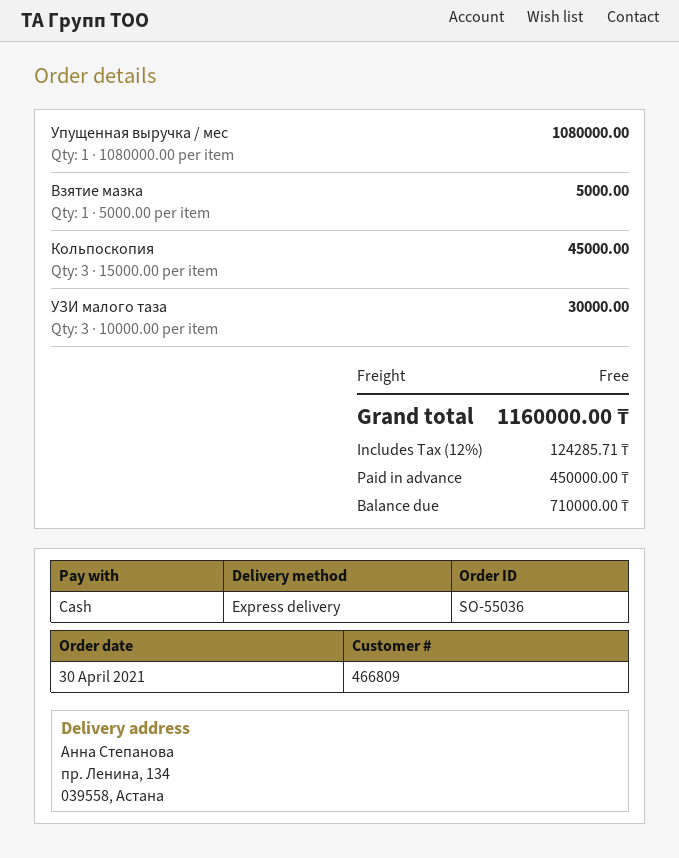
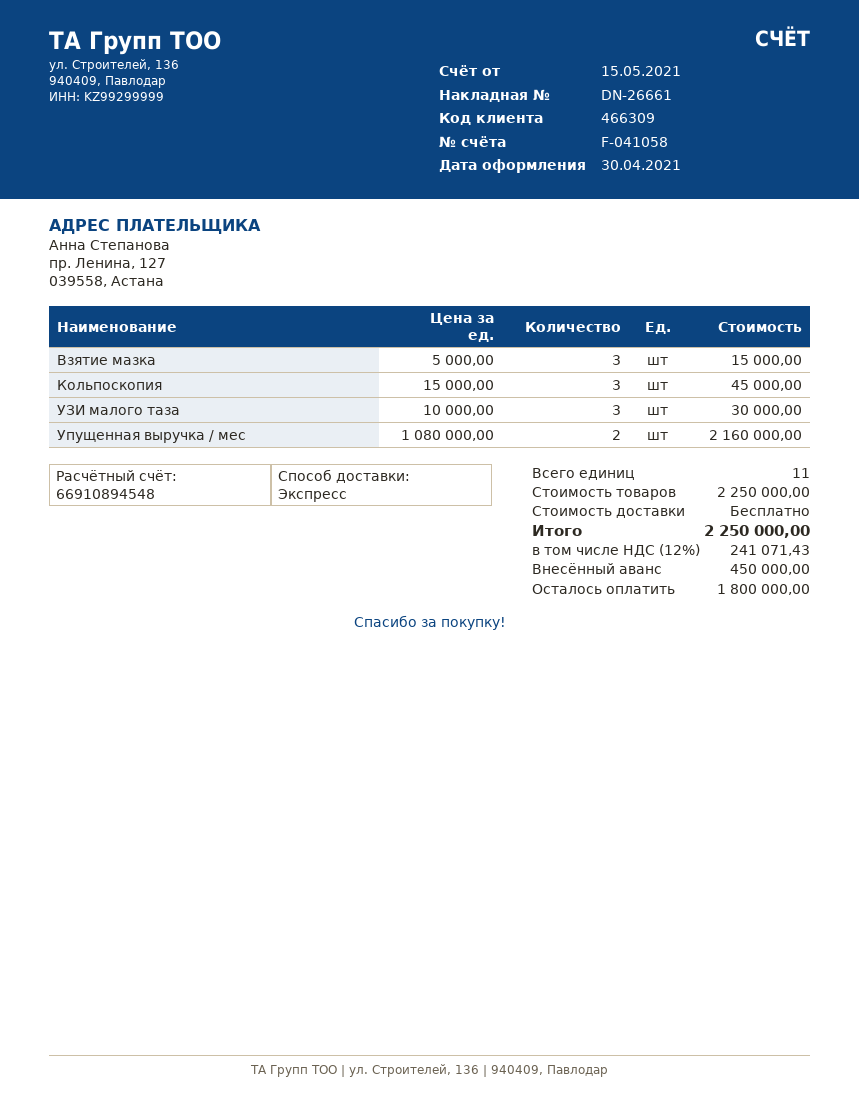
customer number: 466809 -> 466309
Упущенная выручка / мес: 1 x 1080000.00 = 1080000.00 -> 2 x 1080000.00 = 2160000.00
Взятие мазка: 1 x 5000.00 = 5000.00 -> 3 x 5000.00 = 15000.00
tax: 12% = 124285.71 -> 12% = 241071.43
total: 1160000.00 -> 2250000.00
balance: 710000.00 -> 1800000.00

